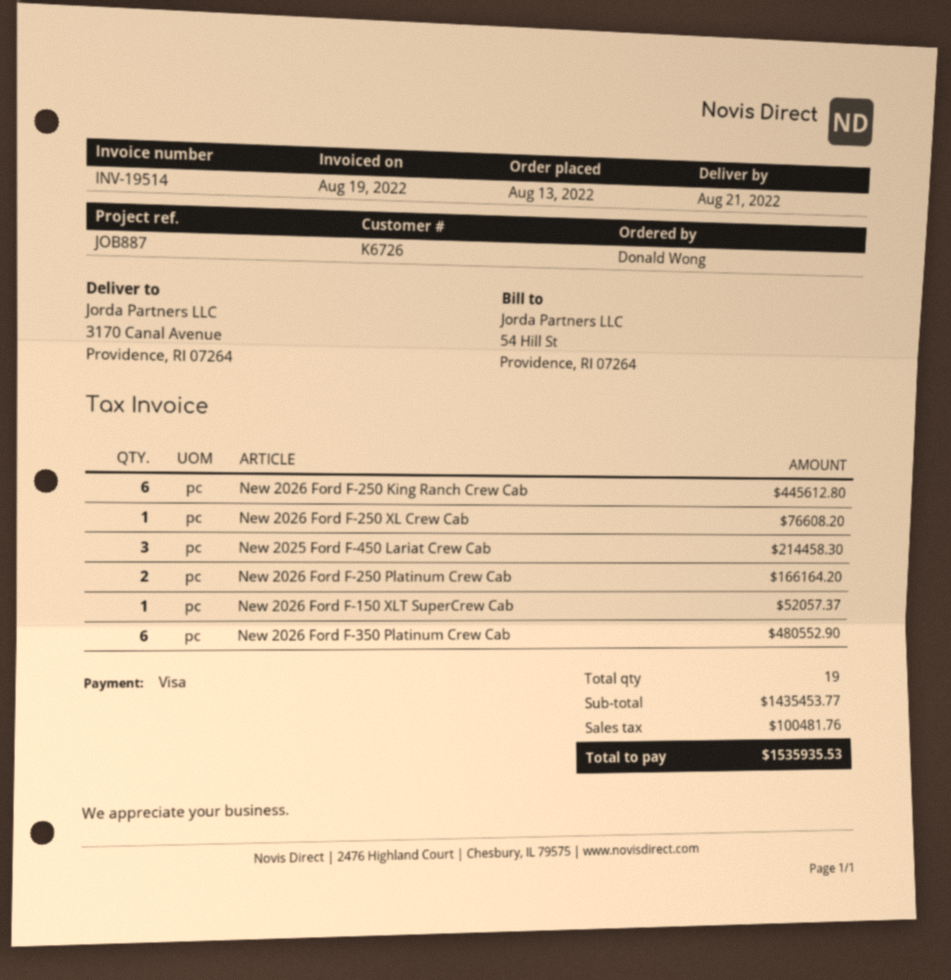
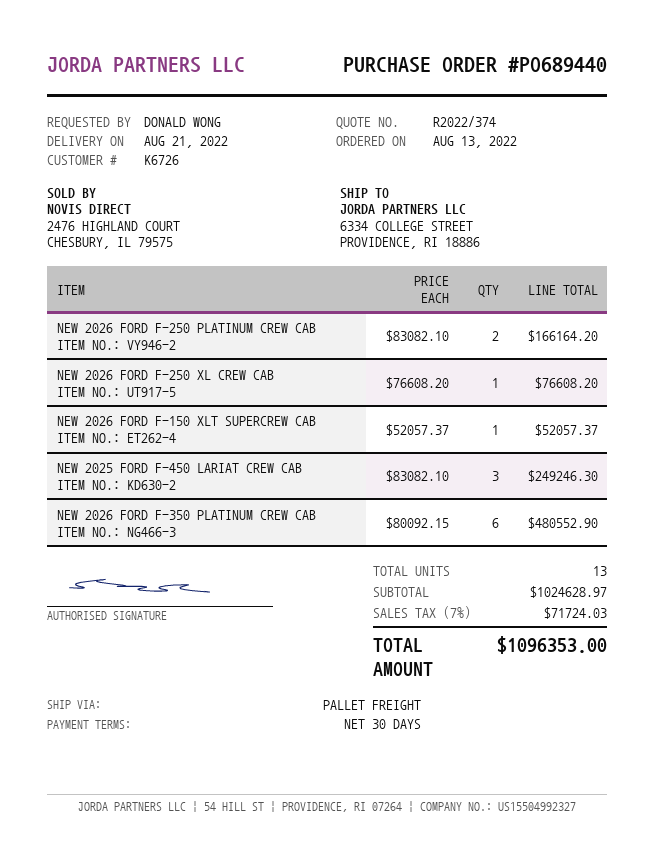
ship to: 3170 Canal Avenue, Providence, RI 07264 -> 6334 COLLEGE STREET, PROVIDENCE, RI 18886
New 2026 Ford F-250 King Ranch Crew Cab: 6 for 445612.80 -> none
New 2025 Ford F-450 Lariat Crew Cab: 3 for 214458.30 -> 3 for 249246.30
total quantity: 19 -> 13
subtotal: 1435453.77 -> 1024628.97
tax: 100481.76 -> 71724.03
total: 1535935.53 -> 1096353.00

